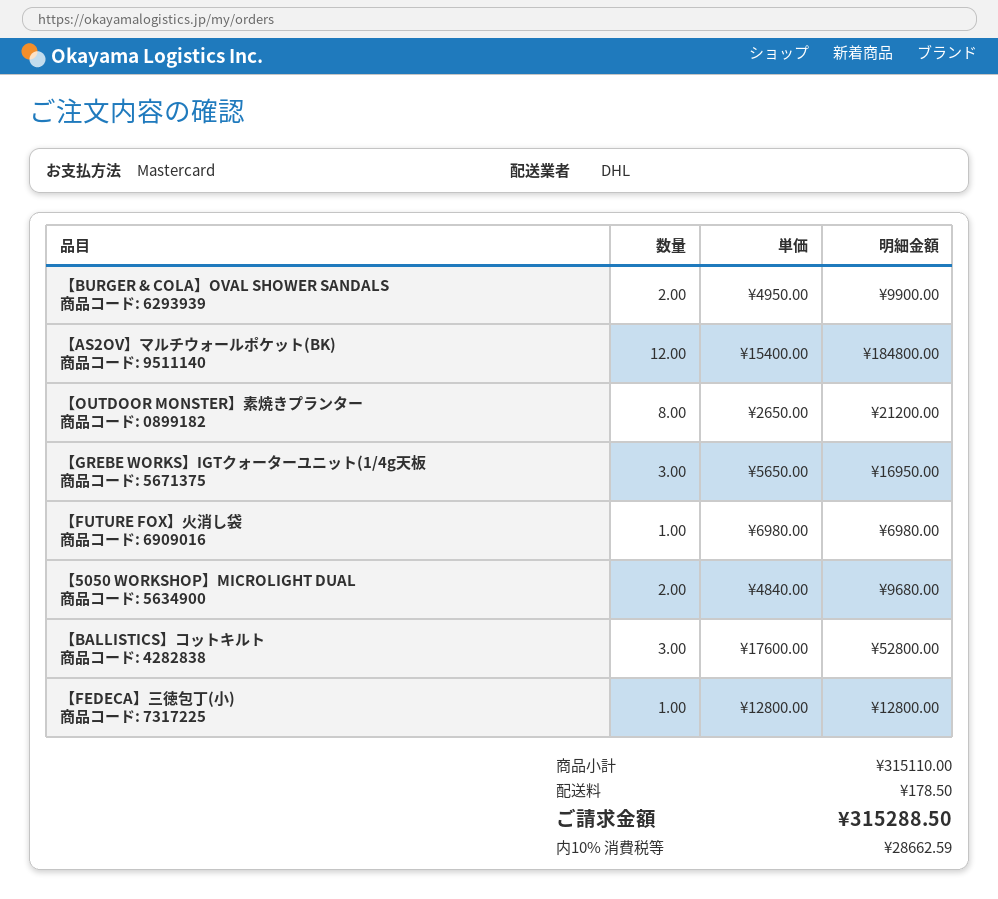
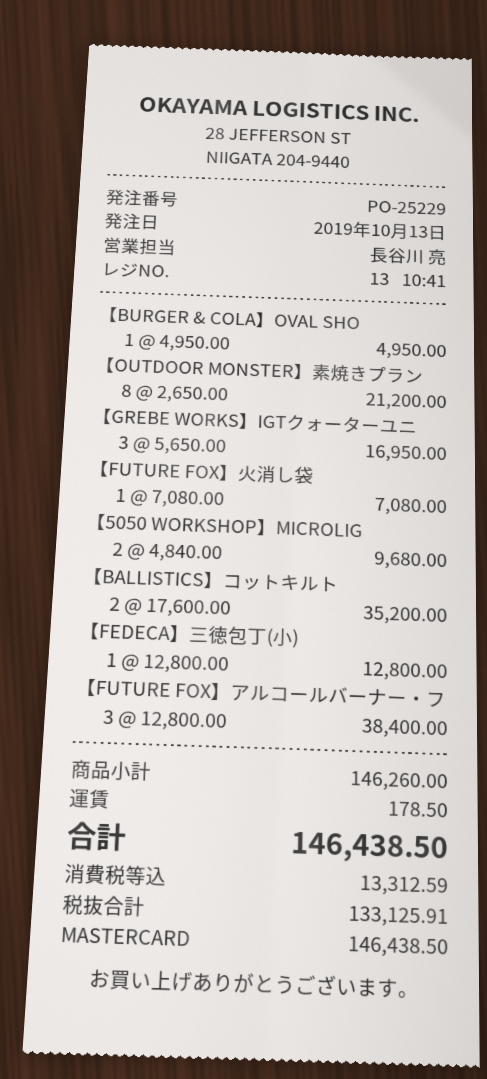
【BURGER & COLA】OVAL SHOWER SANDALS: 2 x 4950.00 = 9900.00 -> 1 x 4950.00 = 4950.00
【AS2OV】マルチウォールポケット(BK): 12 x 15400.00 = 184800.00 -> none
【FUTURE FOX】火消し袋: 1 x 6980.00 = 6980.00 -> 1 x 7080.00 = 7080.00
【BALLISTICS】コットキルト: 3 x 17600.00 = 52800.00 -> 2 x 17600.00 = 35200.00
【FUTURE FOX】アルコールバーナー・フ: none -> 3 x 12800.00 = 38400.00
subtotal: 315110.00 -> 146260.00
tax: 28662.59 -> 13312.59
total: 315288.50 -> 146438.50

